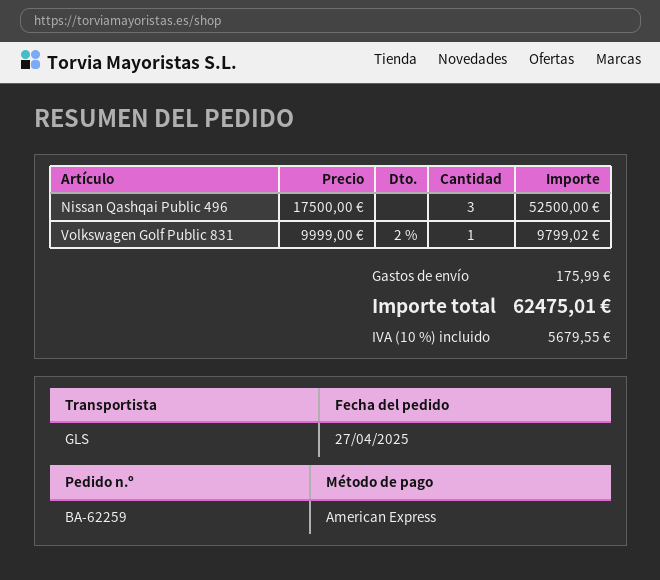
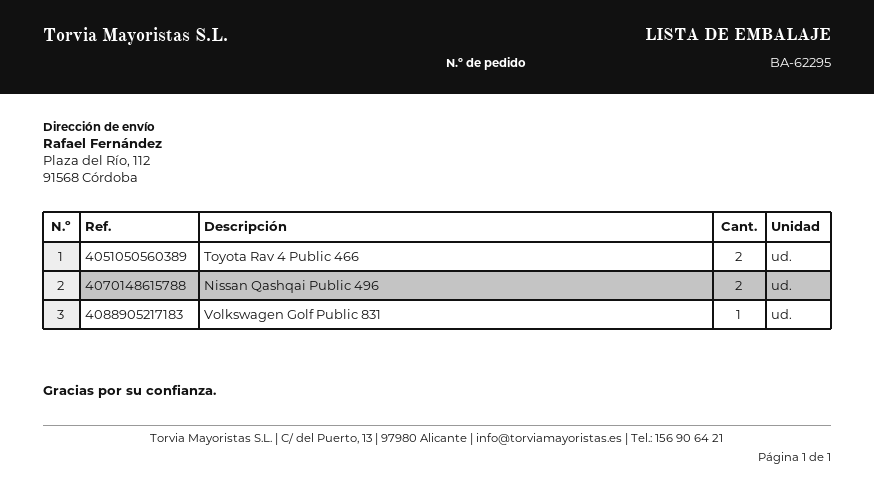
order number: BA-62259 -> BA-62295
Nissan Qashqai Public 496: 3 -> 2
Toyota Rav 4 Public 466: none -> 2

